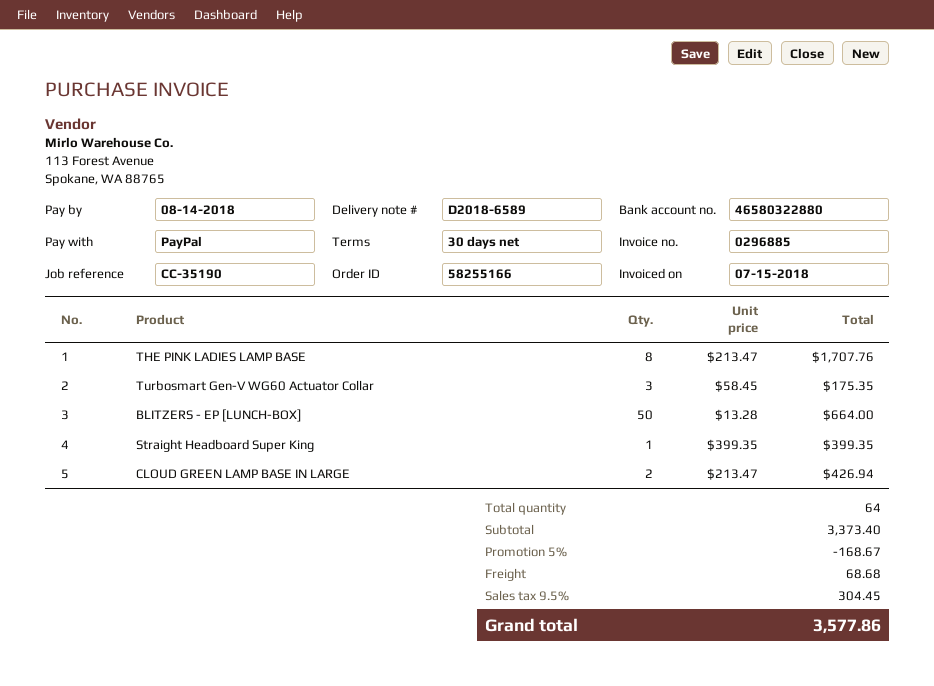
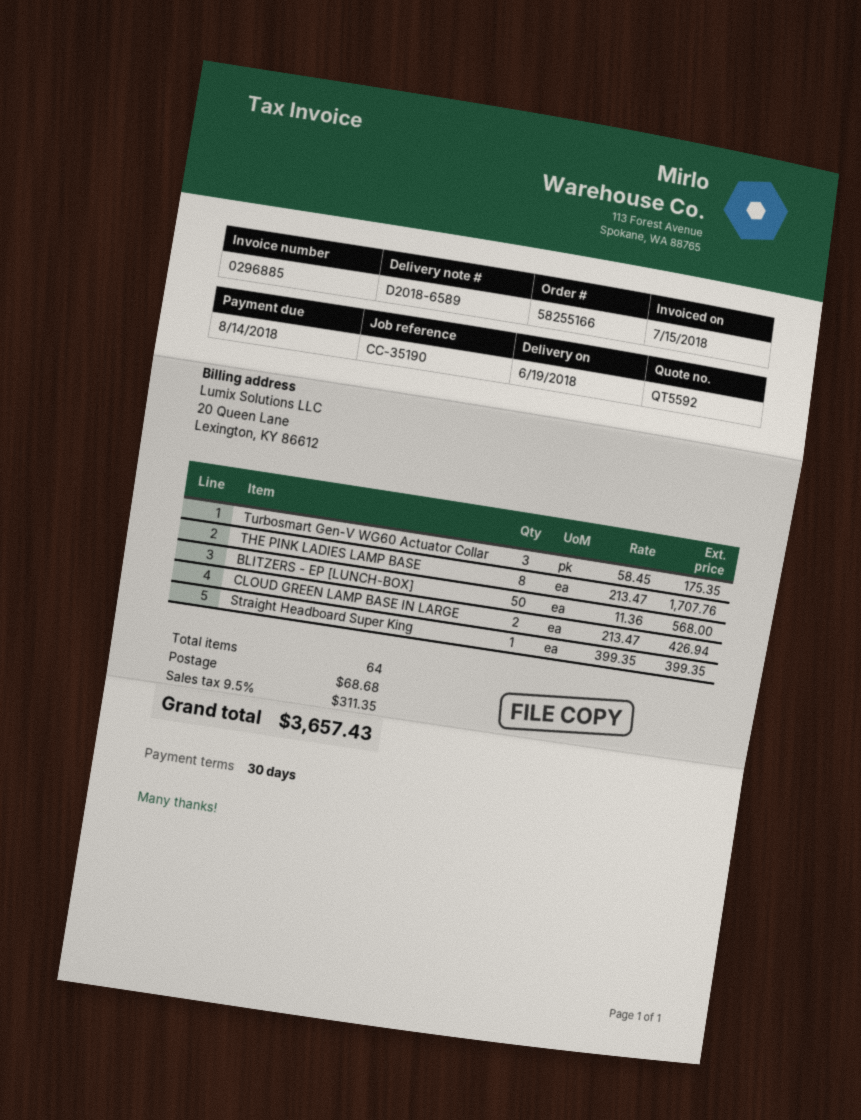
BLITZERS - EP [LUNCH-BOX]: 50 x 13.28 = 664.00 -> 50 x 11.36 = 568.00
discount: 5% = 168.67 -> none
tax: 9.5% = 304.45 -> 9.5% = 311.35
total: 3577.86 -> 3657.43

